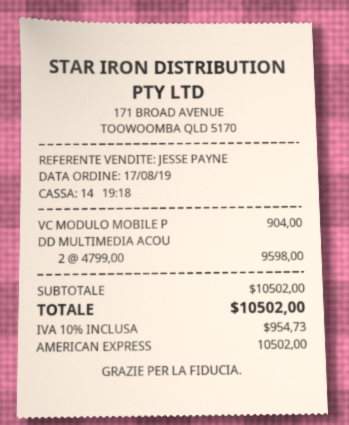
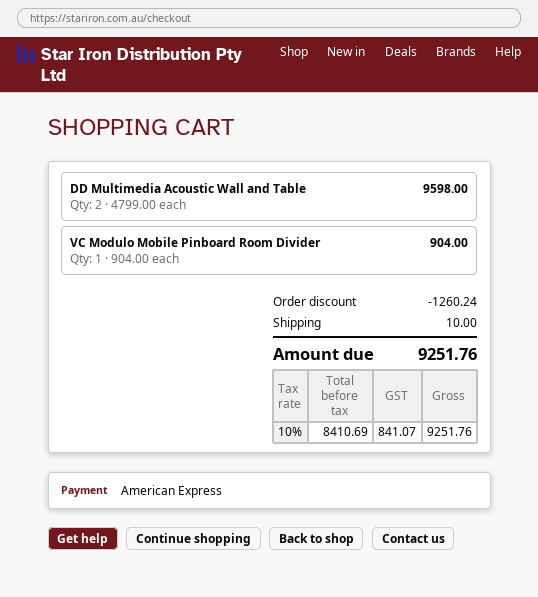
discount: none -> 1260.24
shipping: none -> 10.00
tax: 10% = 954.73 -> 10% = 841.07
total: 10502.00 -> 9251.76

